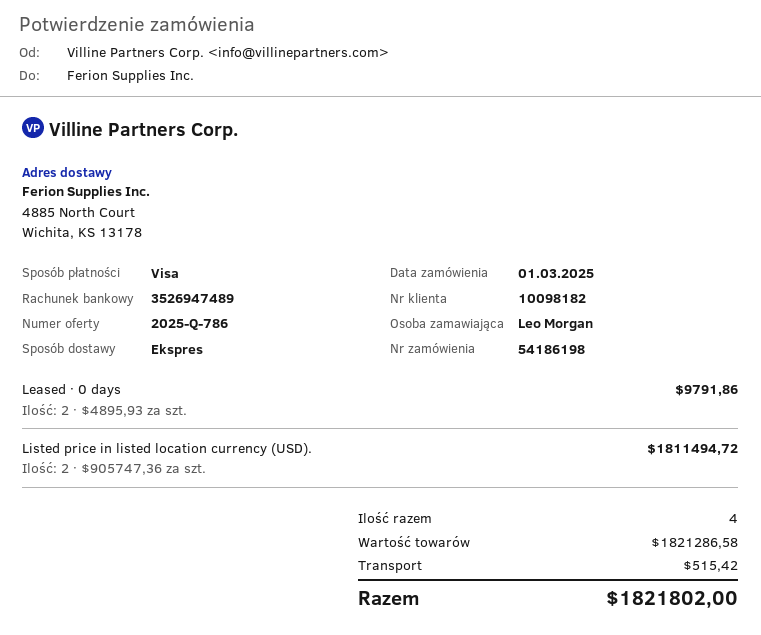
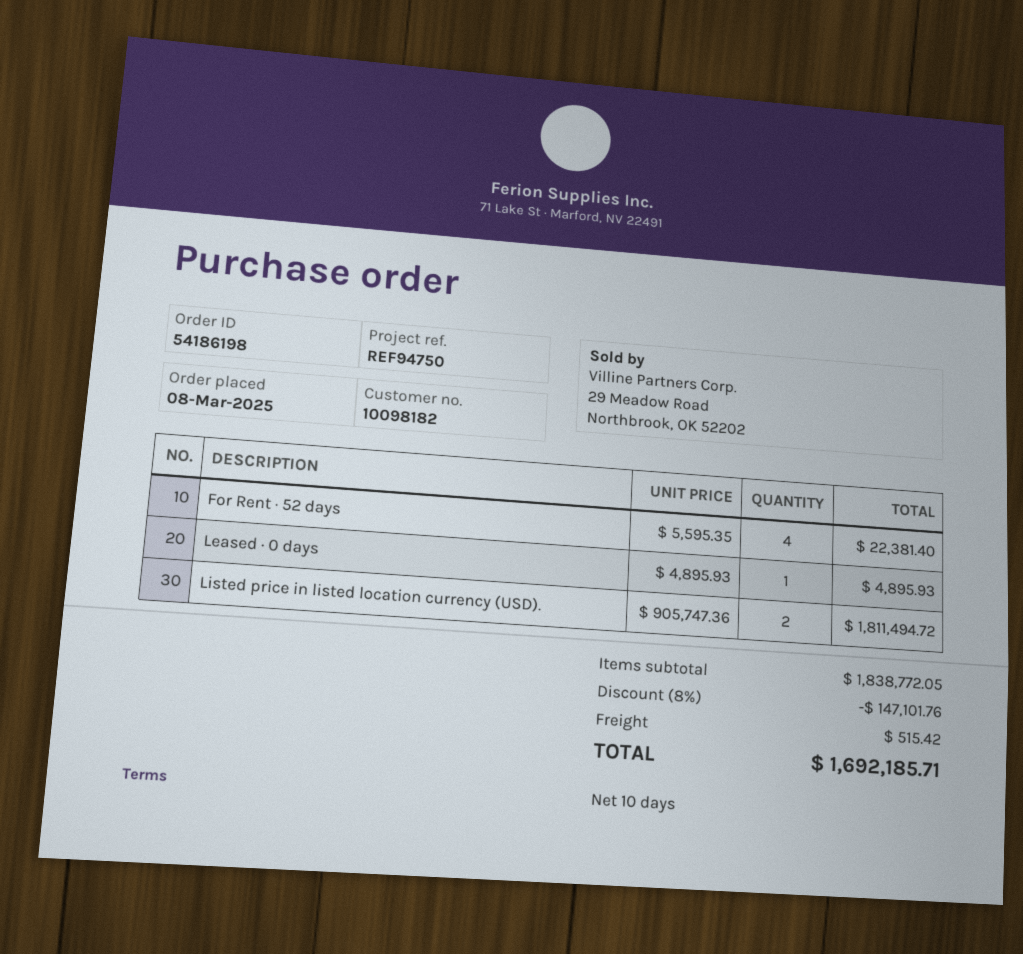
order date: 2025-03-01 -> 2025-03-08
Leased · 0 days: 2 x 4895.93 = 9791.86 -> 1 x 4895.93 = 4895.93
For Rent · 52 days: none -> 4 x 5595.35 = 22381.40
subtotal: 1821286.58 -> 1838772.05
discount: none -> 8% = 147101.76
total: 1821802.00 -> 1692185.71

